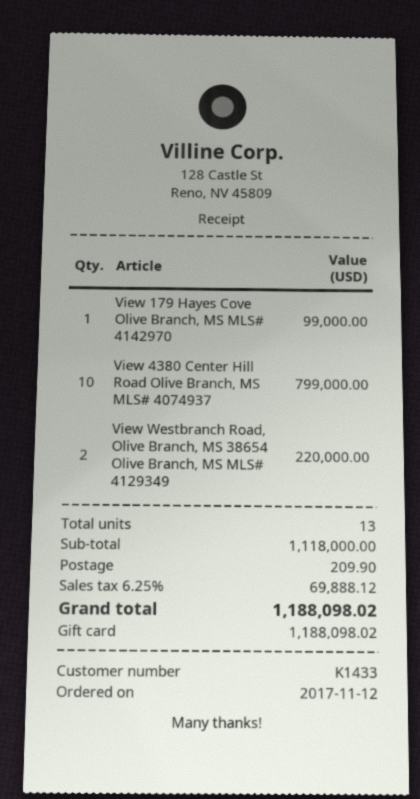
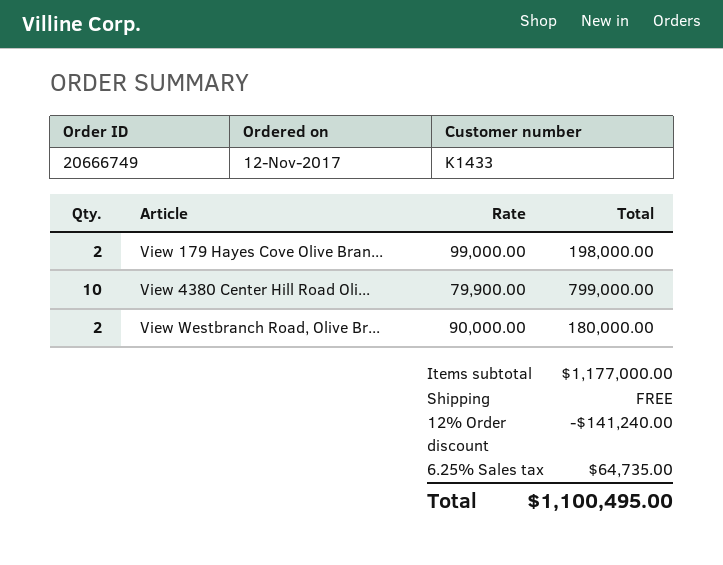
View 179 Hayes Cove Olive Branch, MS MLS# 4142970: 1 for 99000.00 -> 2 for 198000.00
View Westbranch Road, Olive Branch, MS 38654 Olive Branch, MS MLS# 4129349: 2 for 220000.00 -> 2 for 180000.00
subtotal: 1118000.00 -> 1177000.00
discount: none -> 12% = 141240.00
shipping: 209.90 -> 0.00
tax: 6.25% = 69888.12 -> 6.25% = 64735.00
total: 1188098.02 -> 1100495.00

